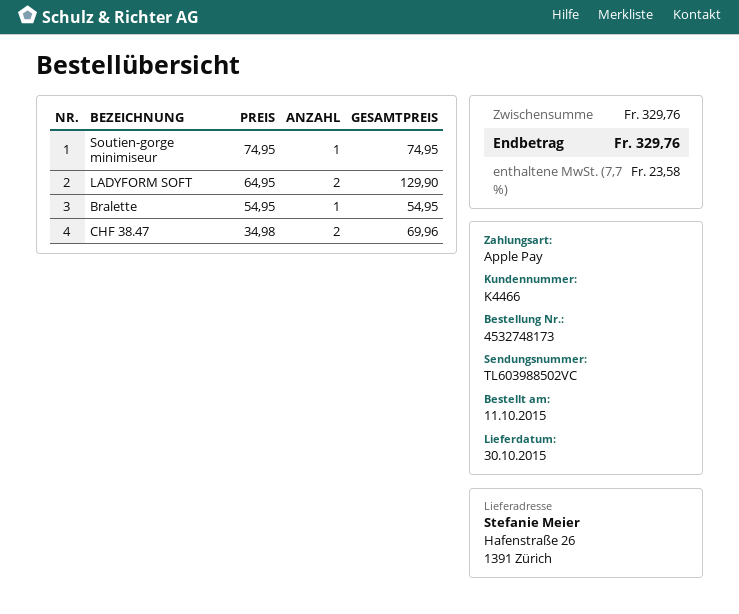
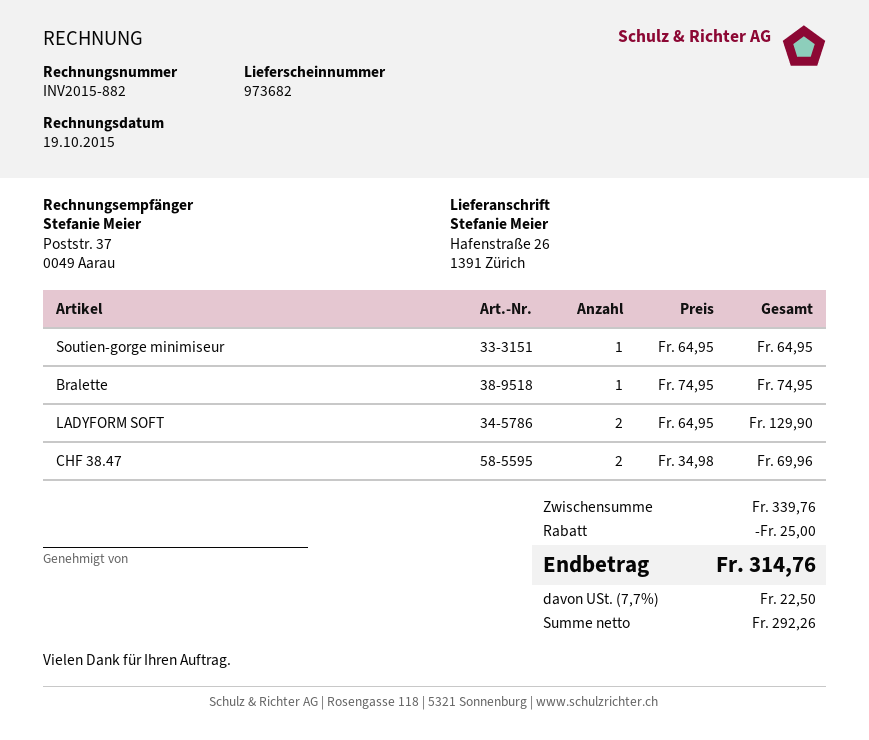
Soutien-gorge minimiseur: 1 x 74.95 = 74.95 -> 1 x 64.95 = 64.95
Bralette: 1 x 54.95 = 54.95 -> 1 x 74.95 = 74.95
subtotal: 329.76 -> 339.76
discount: none -> 25.00
tax: 7.7% = 23.58 -> 7.7% = 22.50
total: 329.76 -> 314.76

